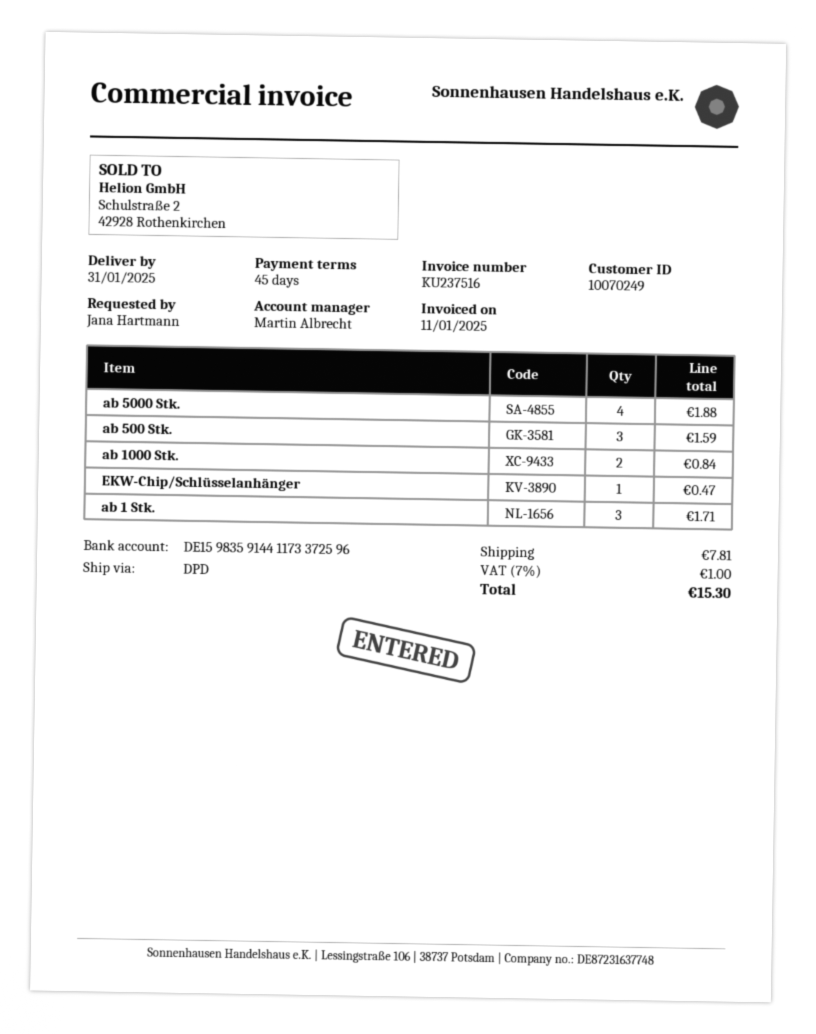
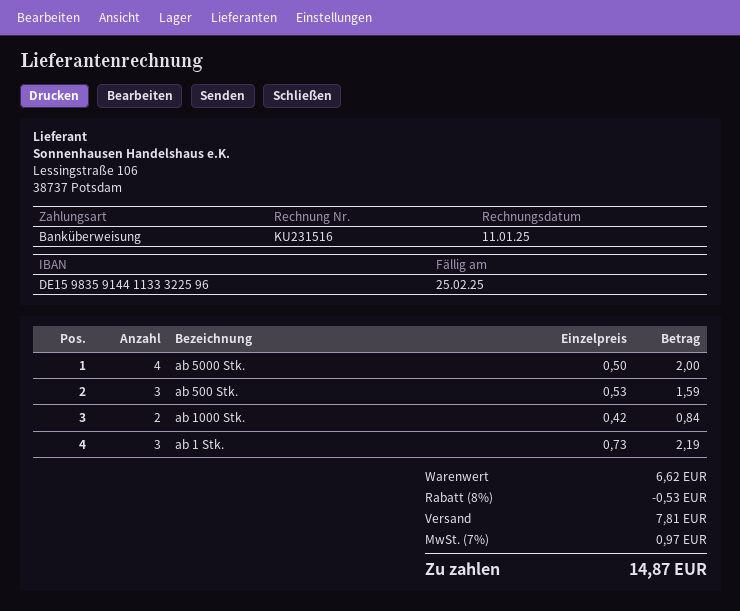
invoice number: KU237516 -> KU231516
bank account: DE15983591441173372596 -> DE15983591441133322596
ab 5000 Stk.: 4 for 1.88 -> 4 for 2.00
EKW-Chip/Schlüsselanhänger: 1 for 0.47 -> none
ab 1 Stk.: 3 for 1.71 -> 3 for 2.19
discount: none -> 8% = 0.53
tax: 7% = 1.00 -> 7% = 0.97
total: 15.30 -> 14.87

